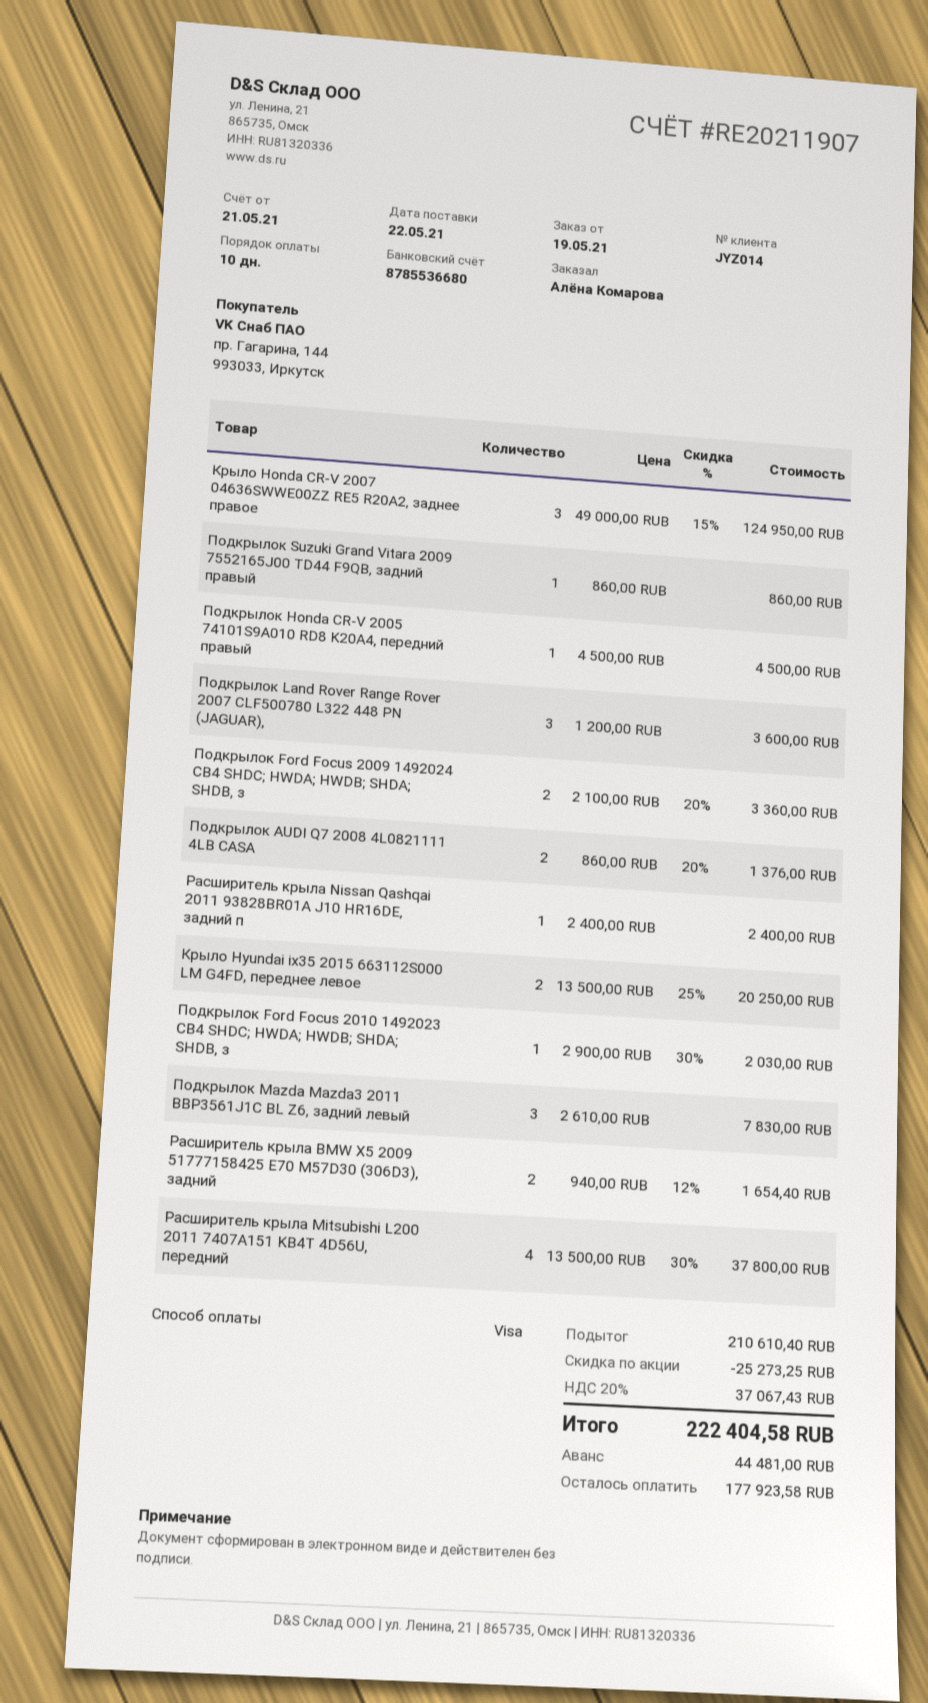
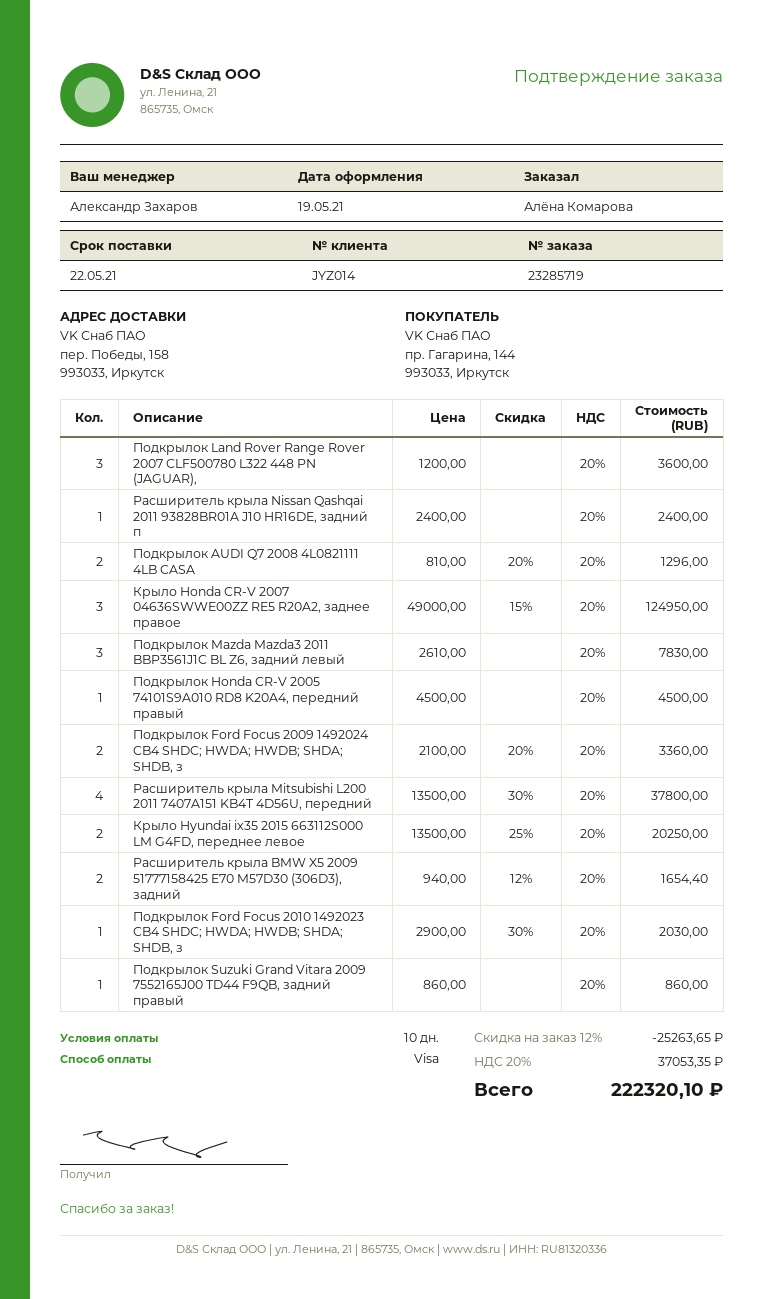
Подкрылок AUDI Q7 2008 4L0821111 4LB CASA: 2 x 860.00 - 20% = 1376.00 -> 2 x 810.00 - 20% = 1296.00
discount: 25273.25 -> 25263.65
tax: 20% = 37067.43 -> 20% = 37053.35
total: 222404.58 -> 222320.10

